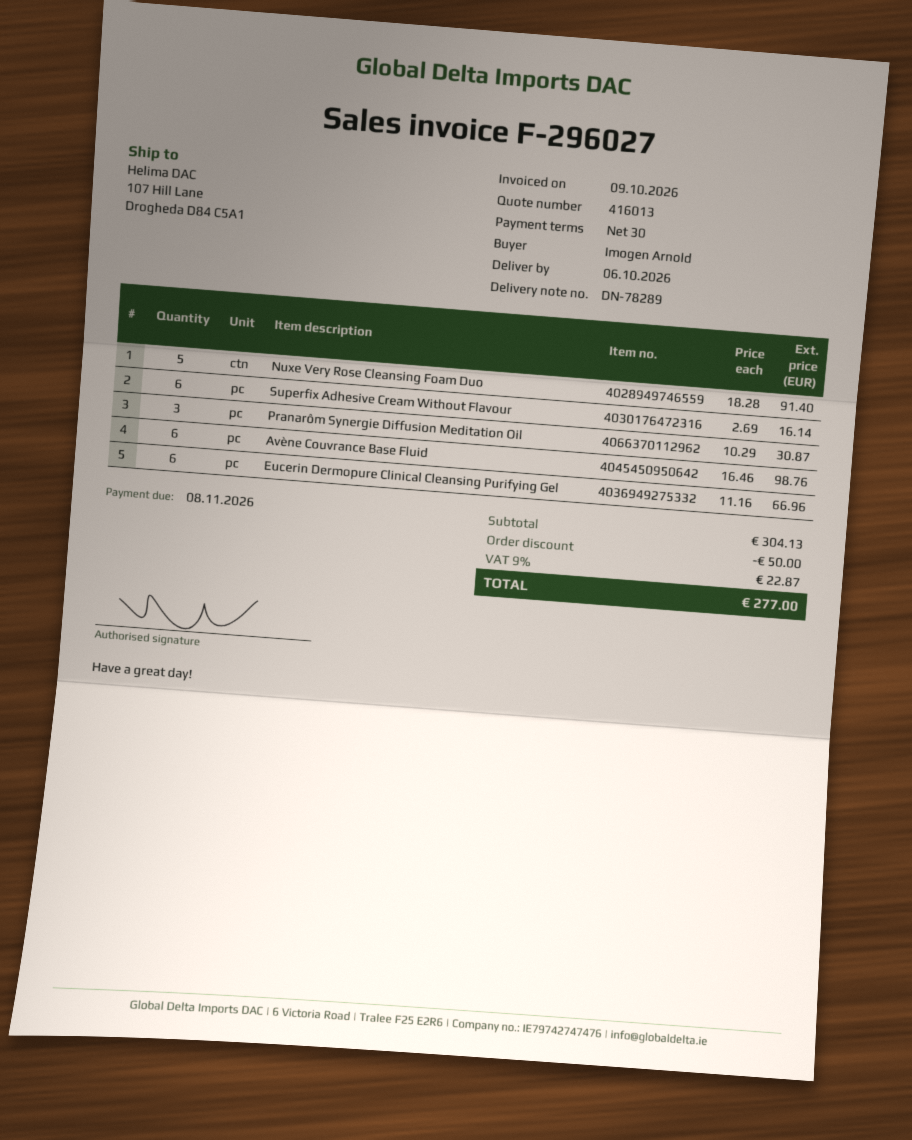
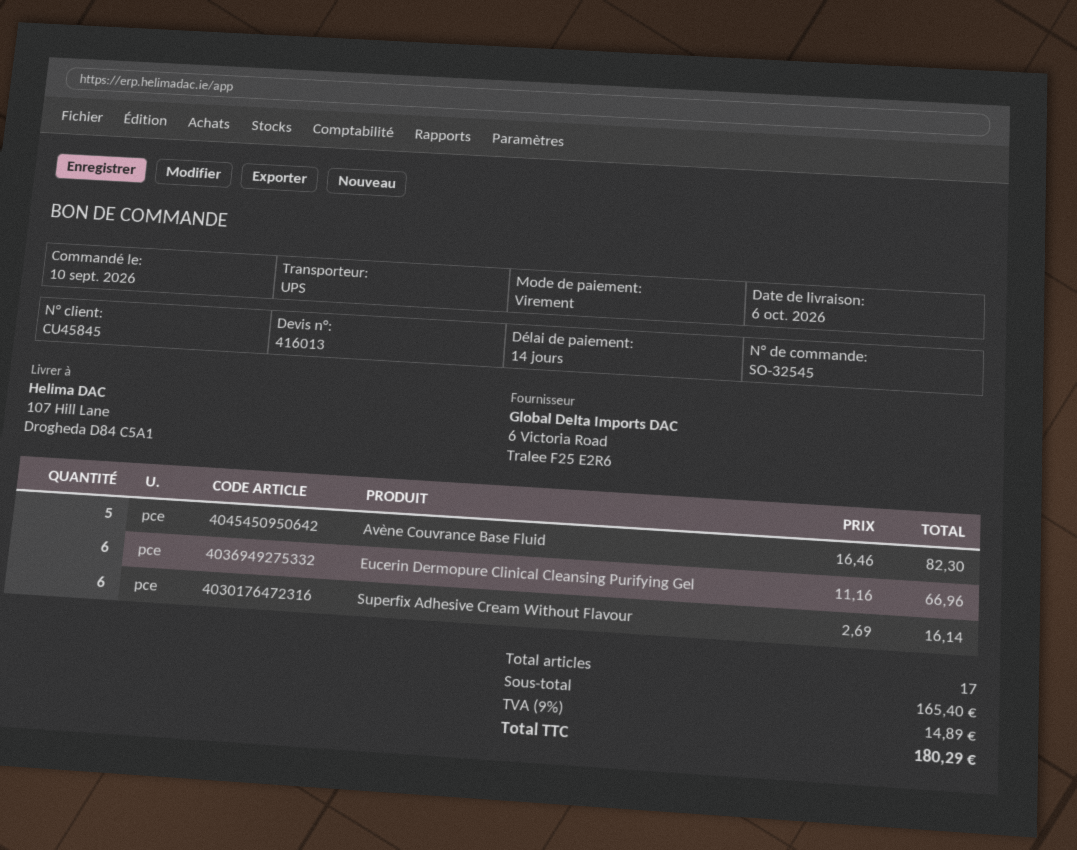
payment terms: 30 days -> 14 days
Nuxe Very Rose Cleansing Foam Duo: 5 x 18.28 = 91.40 -> none
Pranarôm Synergie Diffusion Meditation Oil: 3 x 10.29 = 30.87 -> none
Avène Couvrance Base Fluid: 6 x 16.46 = 98.76 -> 5 x 16.46 = 82.30
subtotal: 304.13 -> 165.40
discount: 50.00 -> none
tax: 9% = 22.87 -> 9% = 14.89
total: 277.00 -> 180.29

